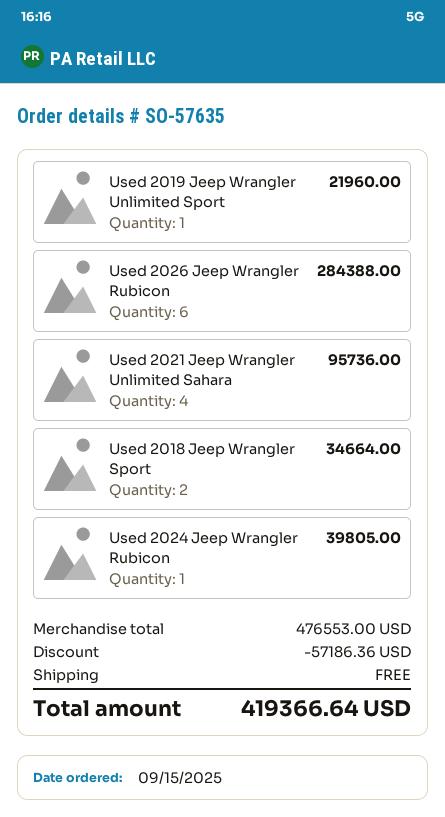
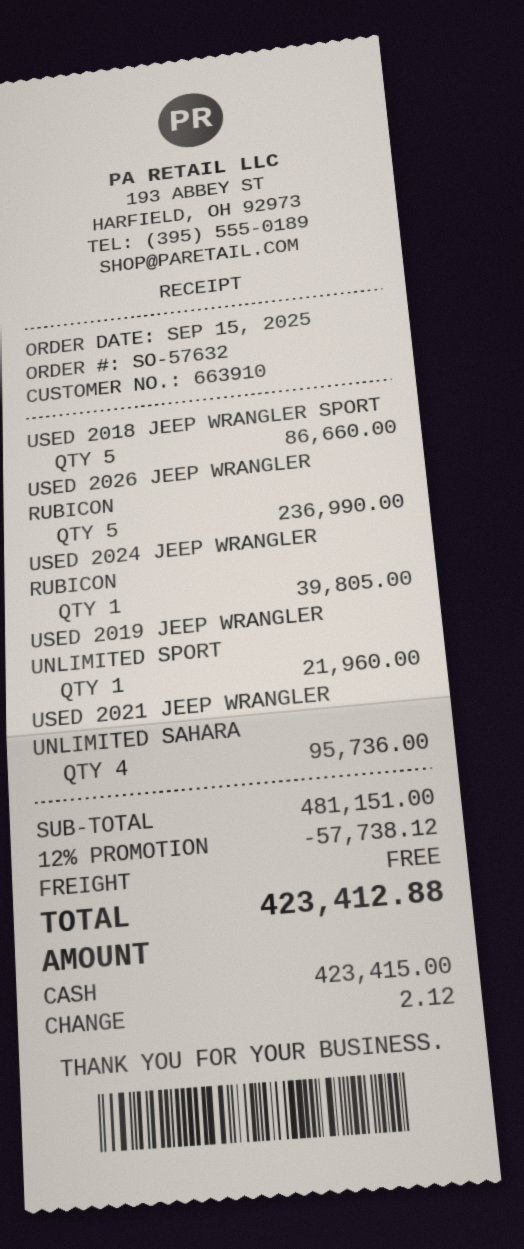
order number: SO-57635 -> SO-57632
Used 2026 Jeep Wrangler Rubicon: 6 for 284388.00 -> 5 for 236990.00
Used 2018 Jeep Wrangler Sport: 2 for 34664.00 -> 5 for 86660.00
subtotal: 476553.00 -> 481151.00
discount: 57186.36 -> 57738.12
total: 419366.64 -> 423412.88

